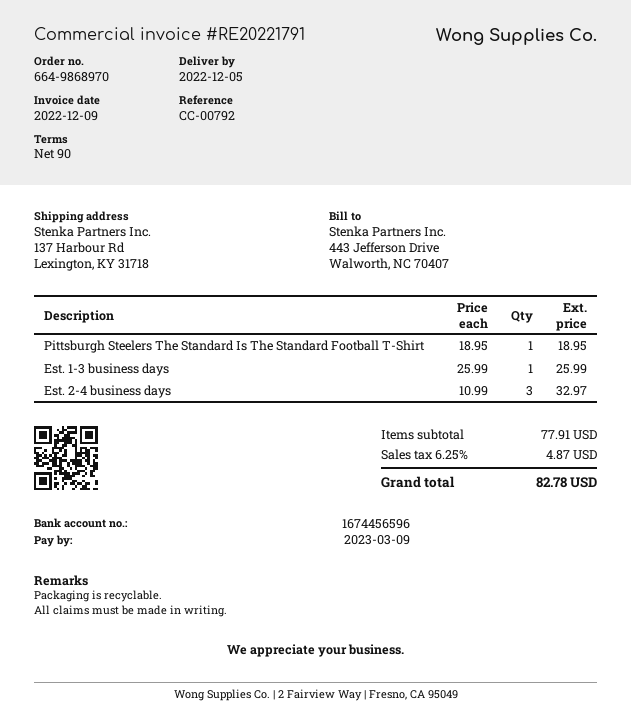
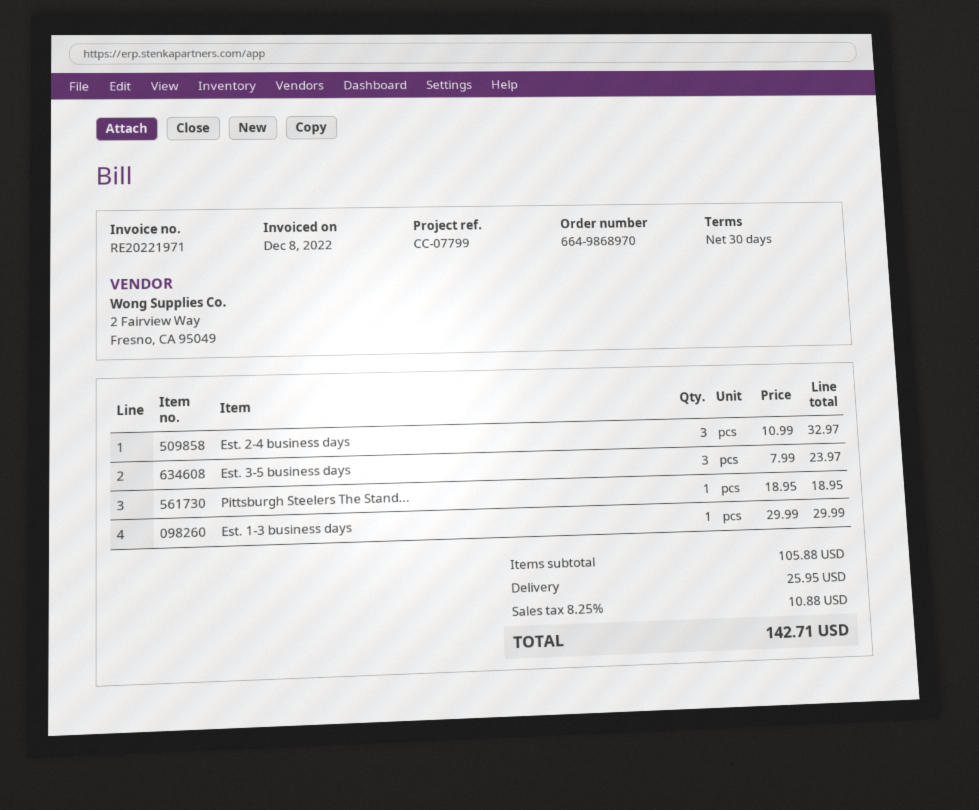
invoice number: RE20221791 -> RE20221971
invoice date: 2022-12-09 -> 2022-12-08
payment terms: 90 days -> 30 days
reference: CC-00792 -> CC-07799
Est. 1-3 business days: 1 x 25.99 = 25.99 -> 1 x 29.99 = 29.99
Est. 3-5 business days: none -> 3 x 7.99 = 23.97
subtotal: 77.91 -> 105.88
shipping: none -> 25.95
tax: 6.25% = 4.87 -> 8.25% = 10.88
total: 82.78 -> 142.71

